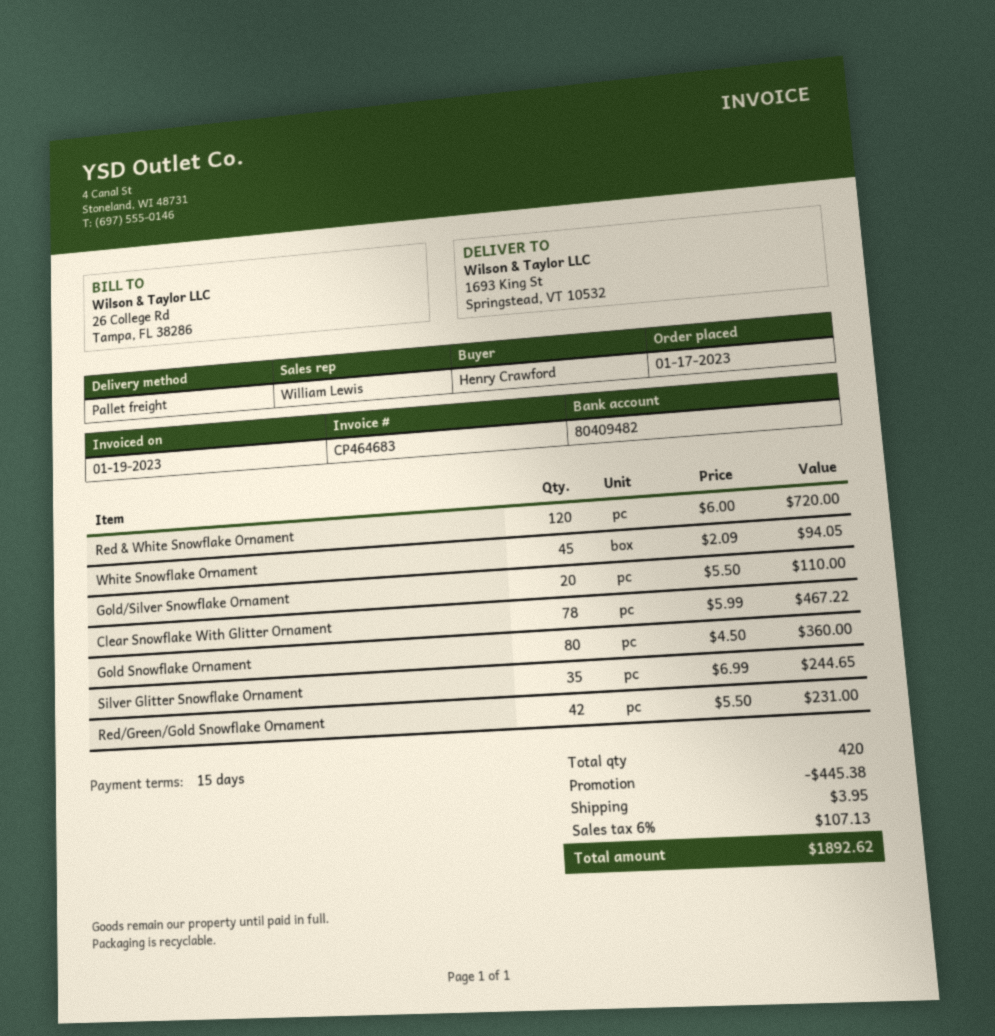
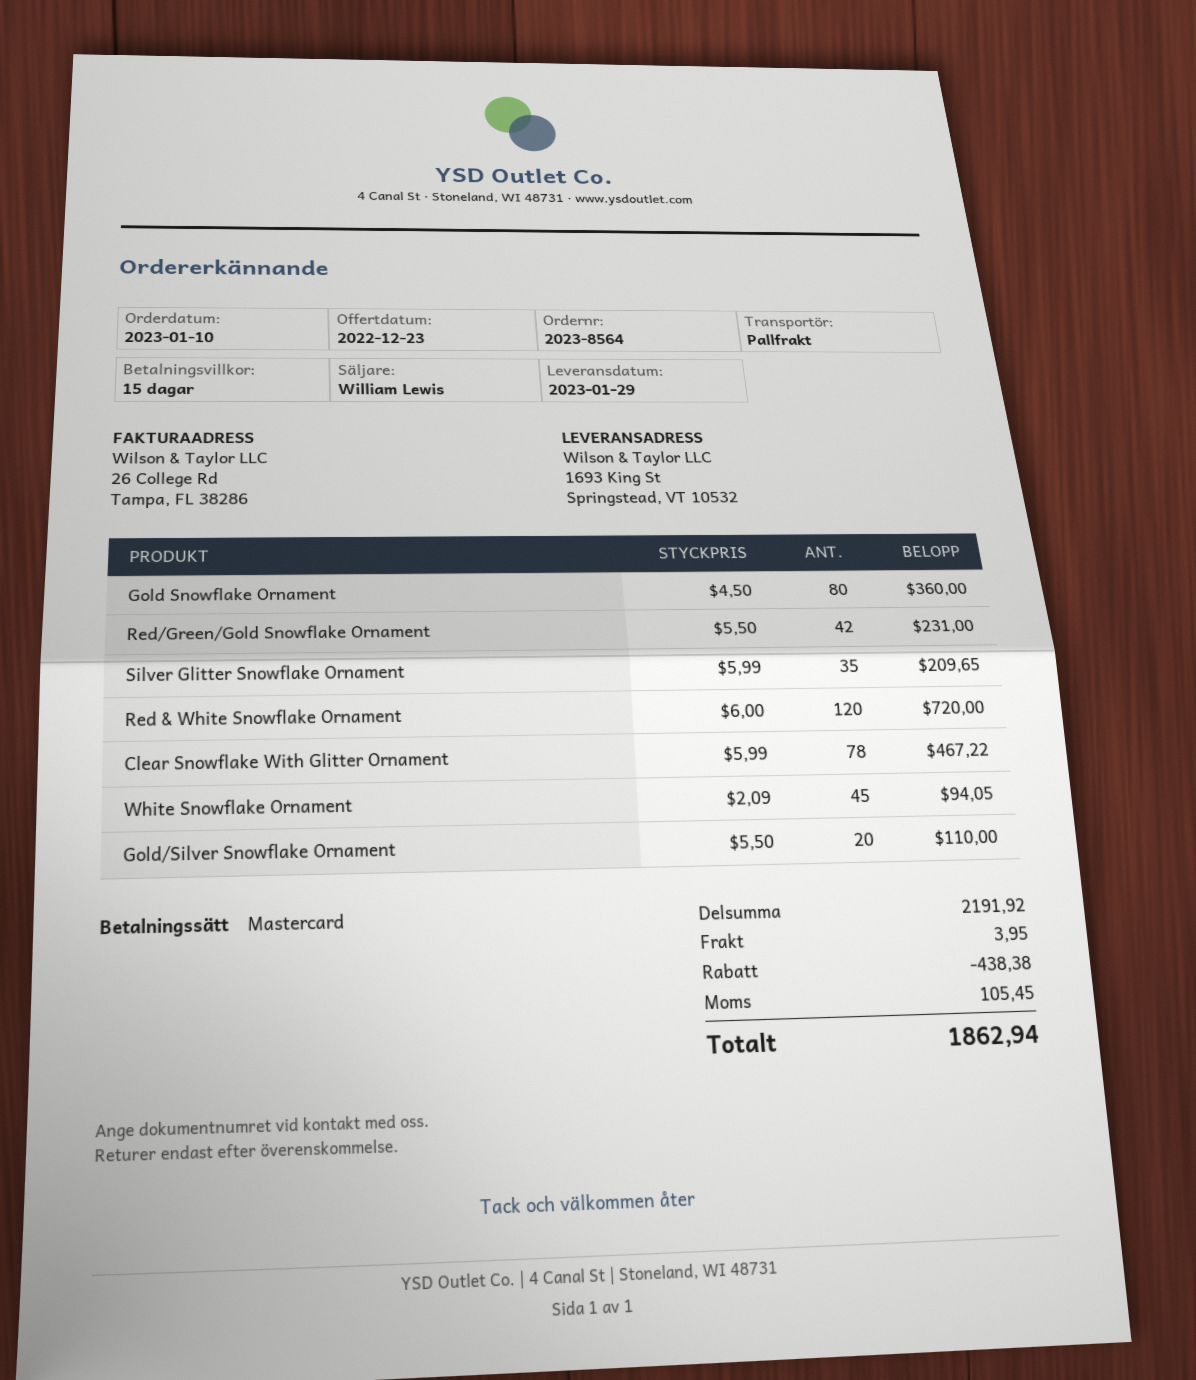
order date: 2023-01-17 -> 2023-01-10
Silver Glitter Snowflake Ornament: 35 x 6.99 = 244.65 -> 35 x 5.99 = 209.65
discount: 445.38 -> 438.38
tax: 107.13 -> 105.45
total: 1892.62 -> 1862.94

